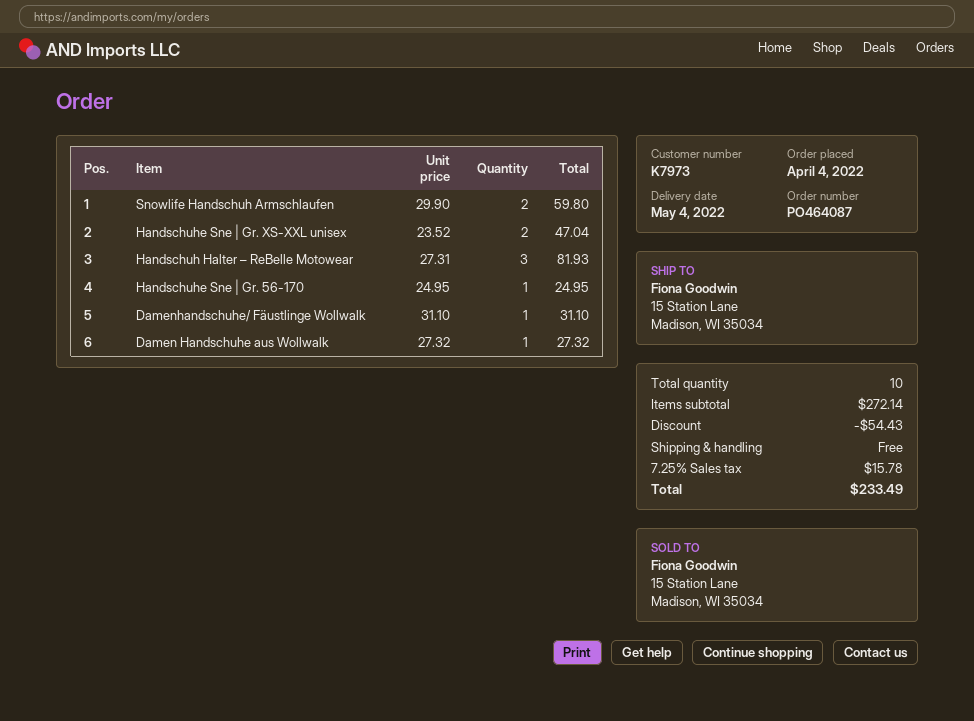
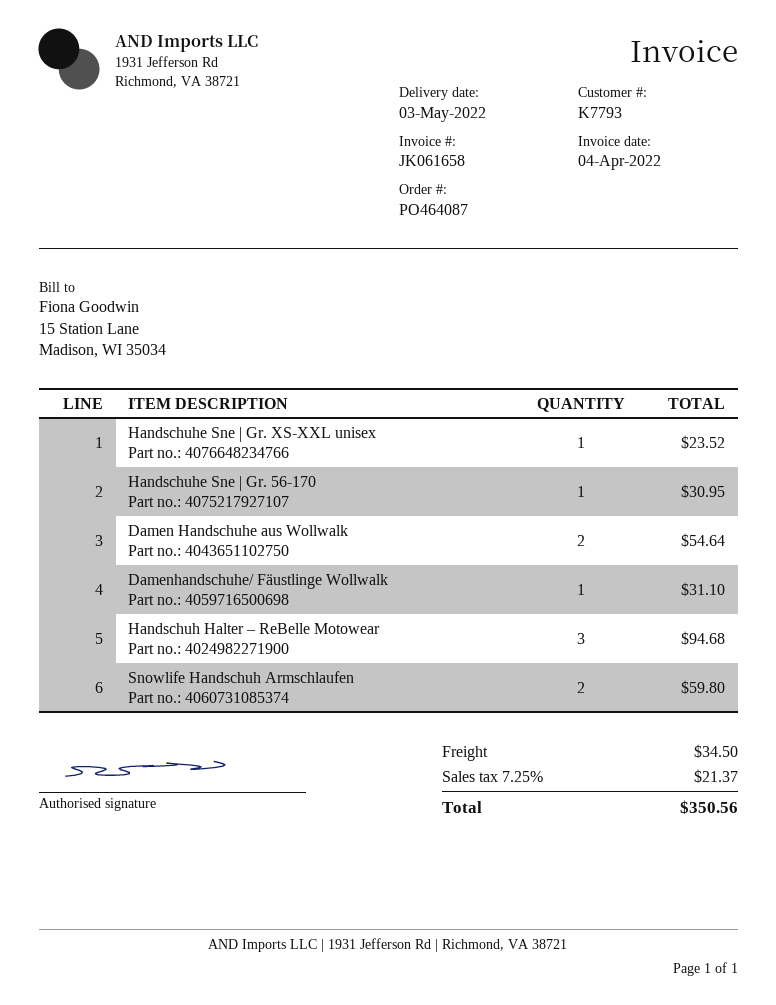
delivery date: 2022-05-04 -> 2022-05-03
customer number: K7973 -> K7793
Handschuhe Sne | Gr. XS-XXL unisex: 2 for 47.04 -> 1 for 23.52
Handschuh Halter – ReBelle Motowear: 3 for 81.93 -> 3 for 94.68
Handschuhe Sne | Gr. 56-170: 1 for 24.95 -> 1 for 30.95
Damen Handschuhe aus Wollwalk: 1 for 27.32 -> 2 for 54.64
discount: 54.43 -> none
shipping: 0.00 -> 34.50
tax: 7.25% = 15.78 -> 7.25% = 21.37
total: 233.49 -> 350.56

